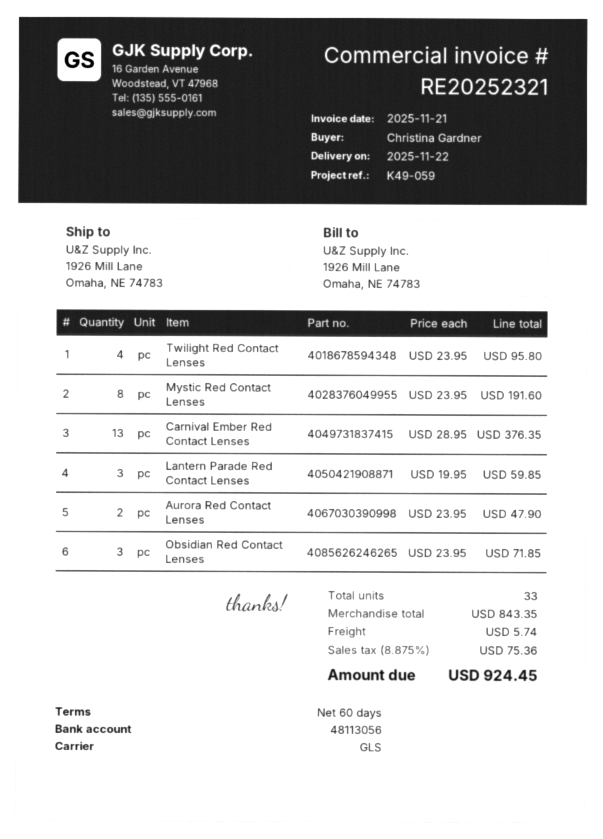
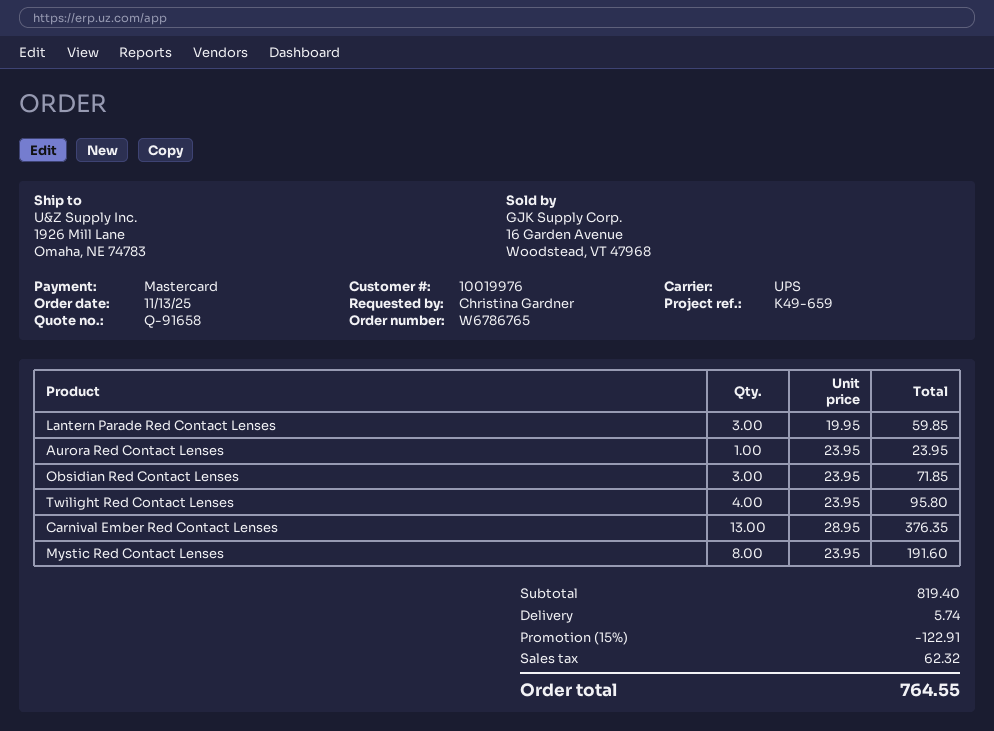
reference: K49-059 -> K49-659
shipping method: GLS -> UPS
Aurora Red Contact Lenses: 2 x 23.95 = 47.90 -> 1 x 23.95 = 23.95
subtotal: 843.35 -> 819.40
discount: none -> 15% = 122.91
tax: 75.36 -> 62.32
total: 924.45 -> 764.55

